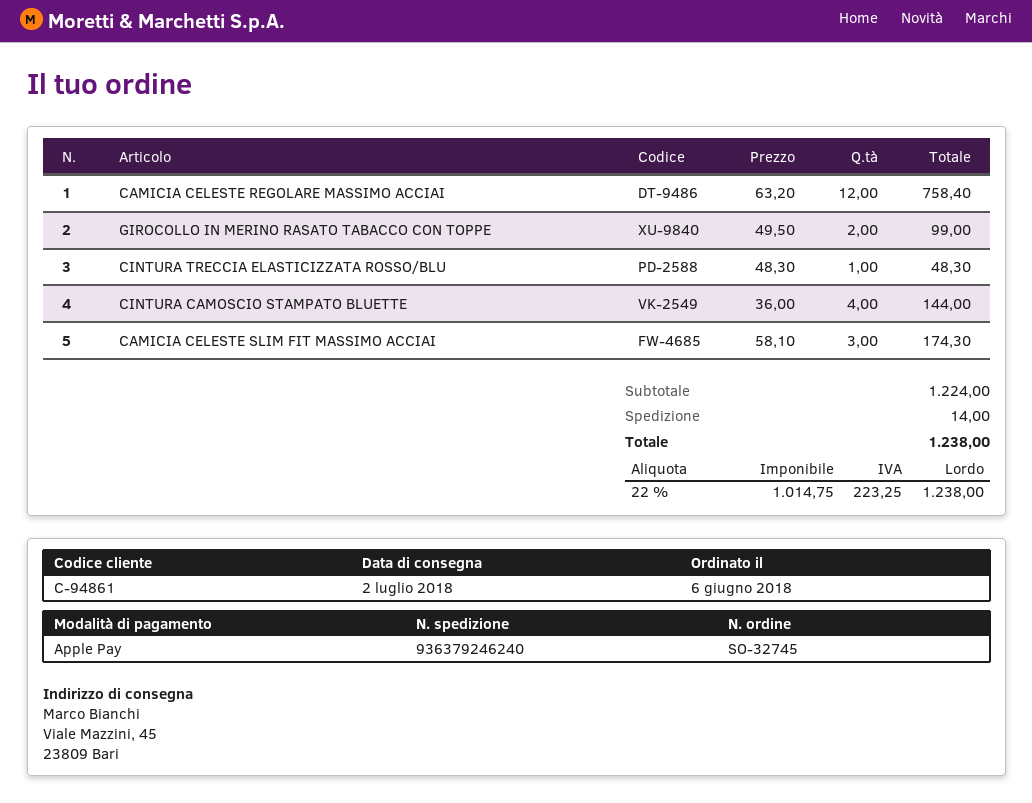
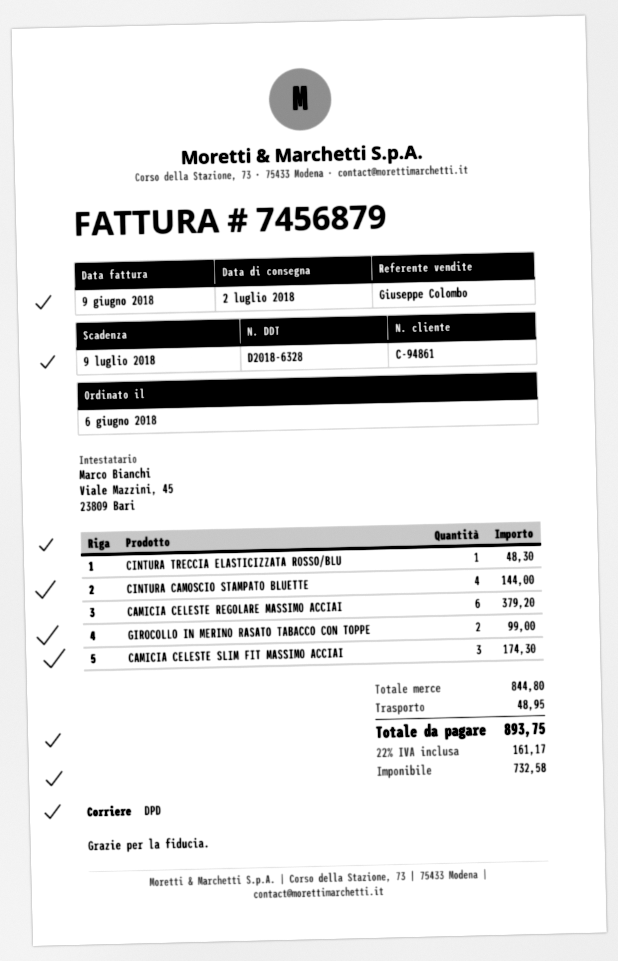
CAMICIA CELESTE REGOLARE MASSIMO ACCIAI: 12 for 758.40 -> 6 for 379.20
subtotal: 1224.00 -> 844.80
shipping: 14.00 -> 48.95
net: 1014.75 -> 732.58
tax: 22% = 223.25 -> 22% = 161.17
total: 1238.00 -> 893.75

